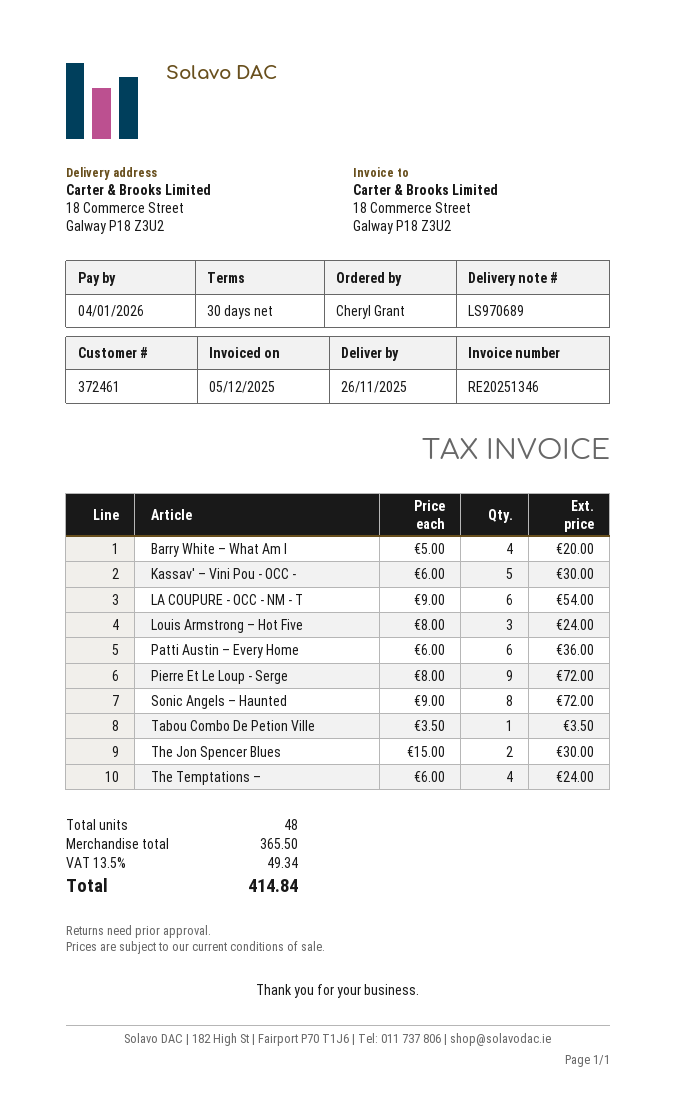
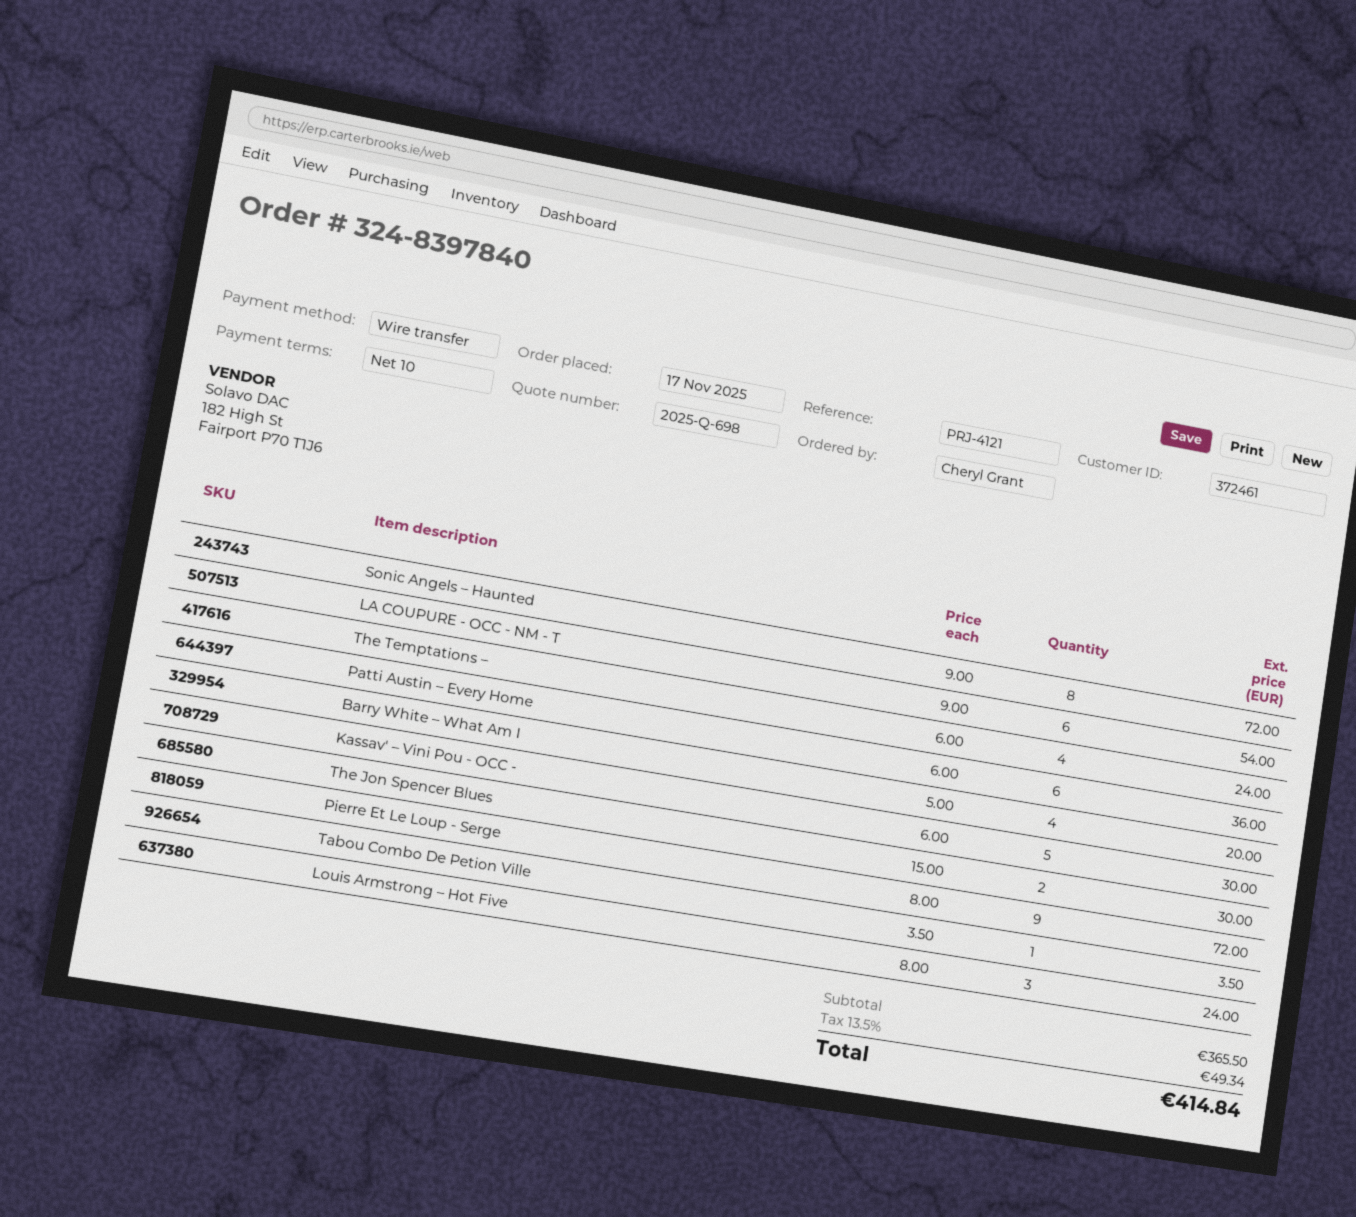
payment terms: 30 days -> 10 days

